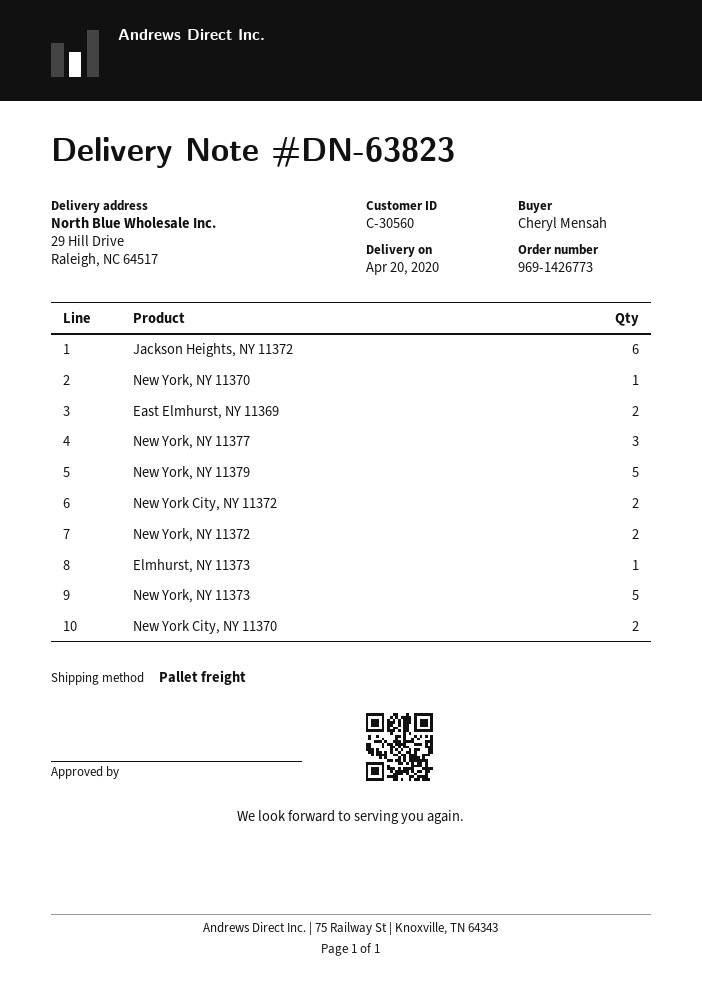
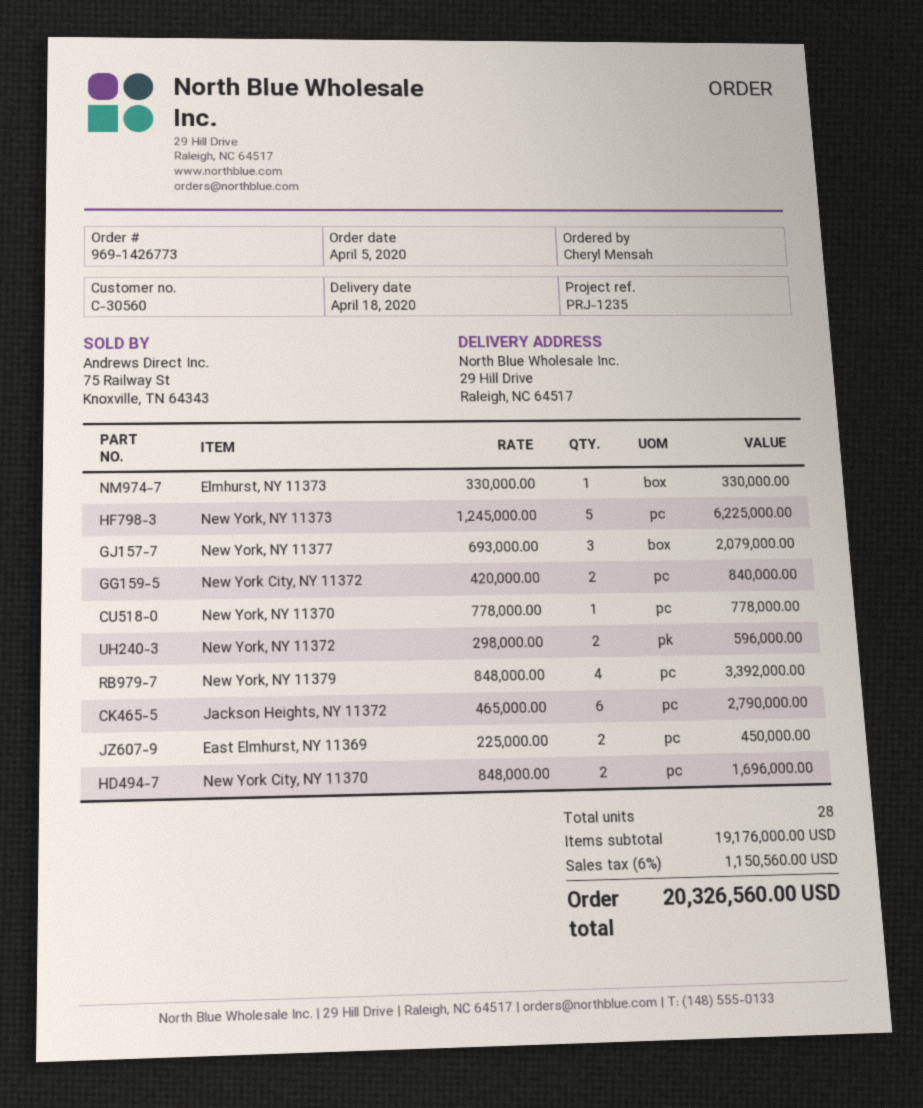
delivery date: 2020-04-20 -> 2020-04-18
New York, NY 11379: 5 -> 4

